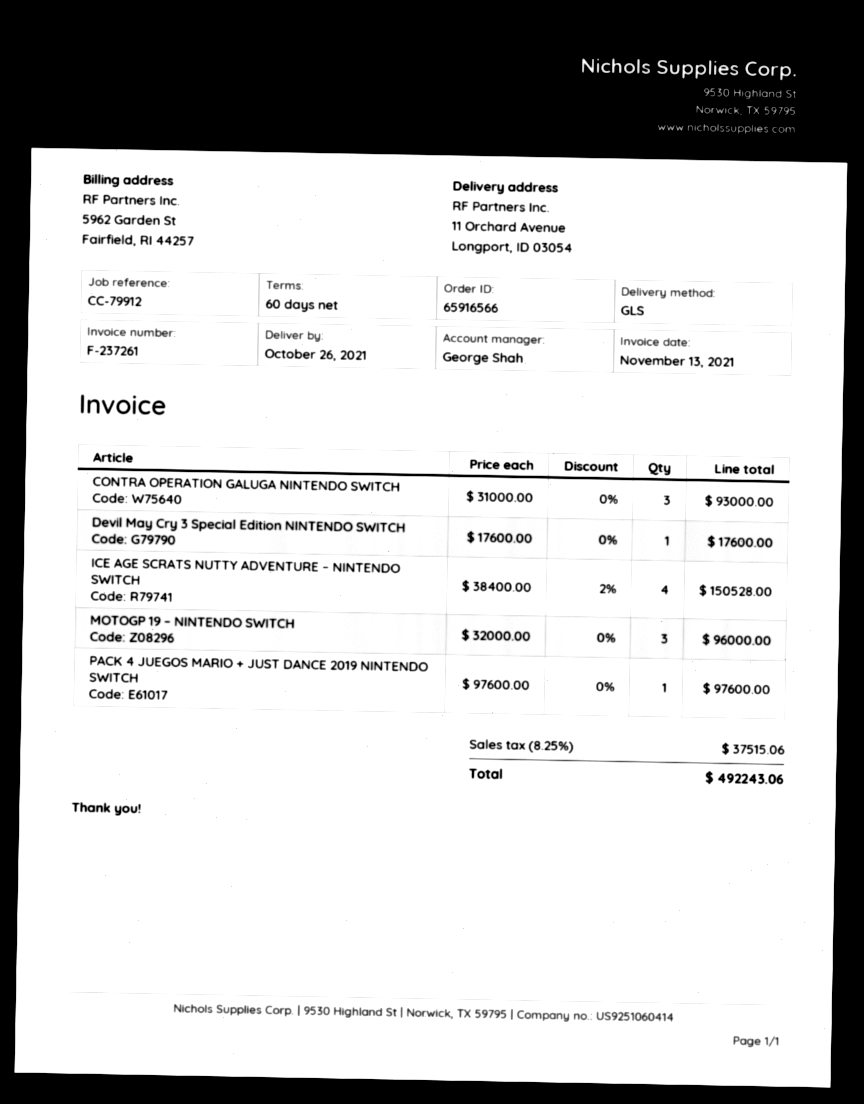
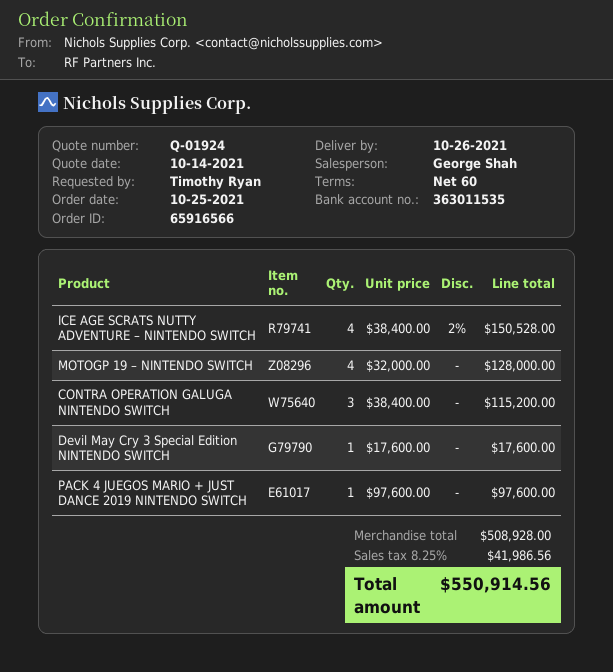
CONTRA OPERATION GALUGA NINTENDO SWITCH: 3 x 31000.00 = 93000.00 -> 3 x 38400.00 = 115200.00
MOTOGP 19 – NINTENDO SWITCH: 3 x 32000.00 = 96000.00 -> 4 x 32000.00 = 128000.00
tax: 8.25% = 37515.06 -> 8.25% = 41986.56
total: 492243.06 -> 550914.56

